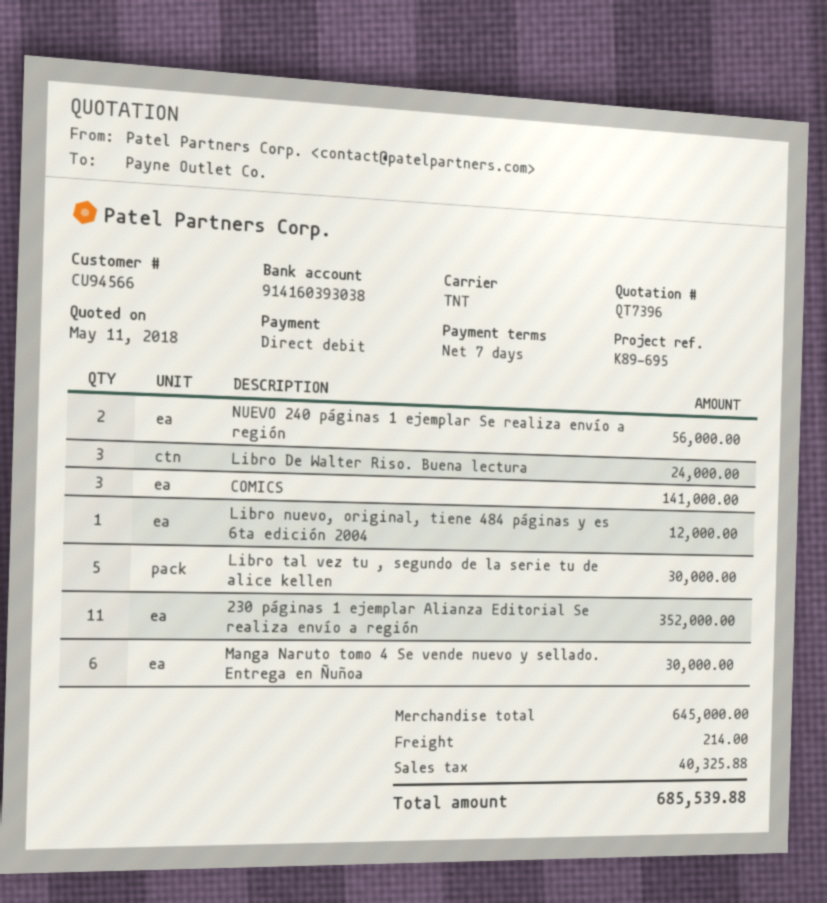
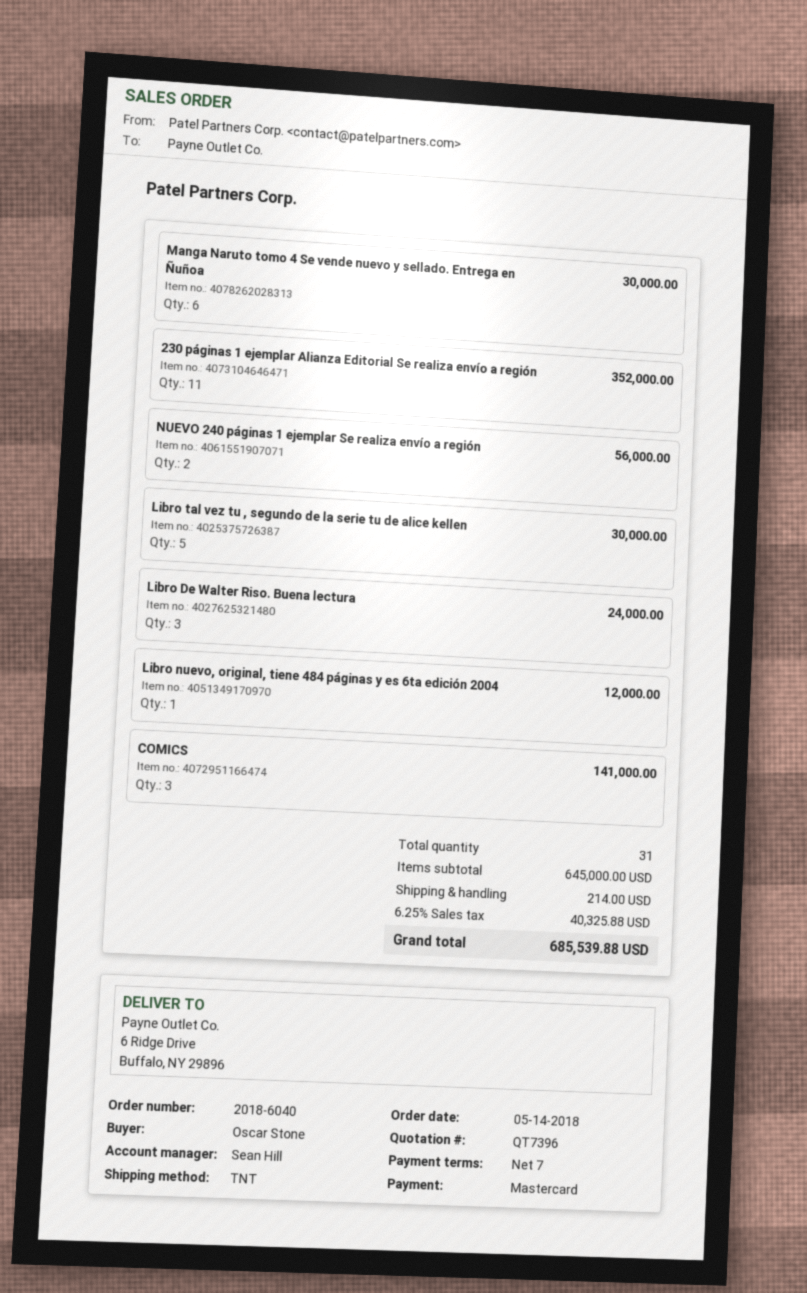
payment method: direct debit -> Mastercard

